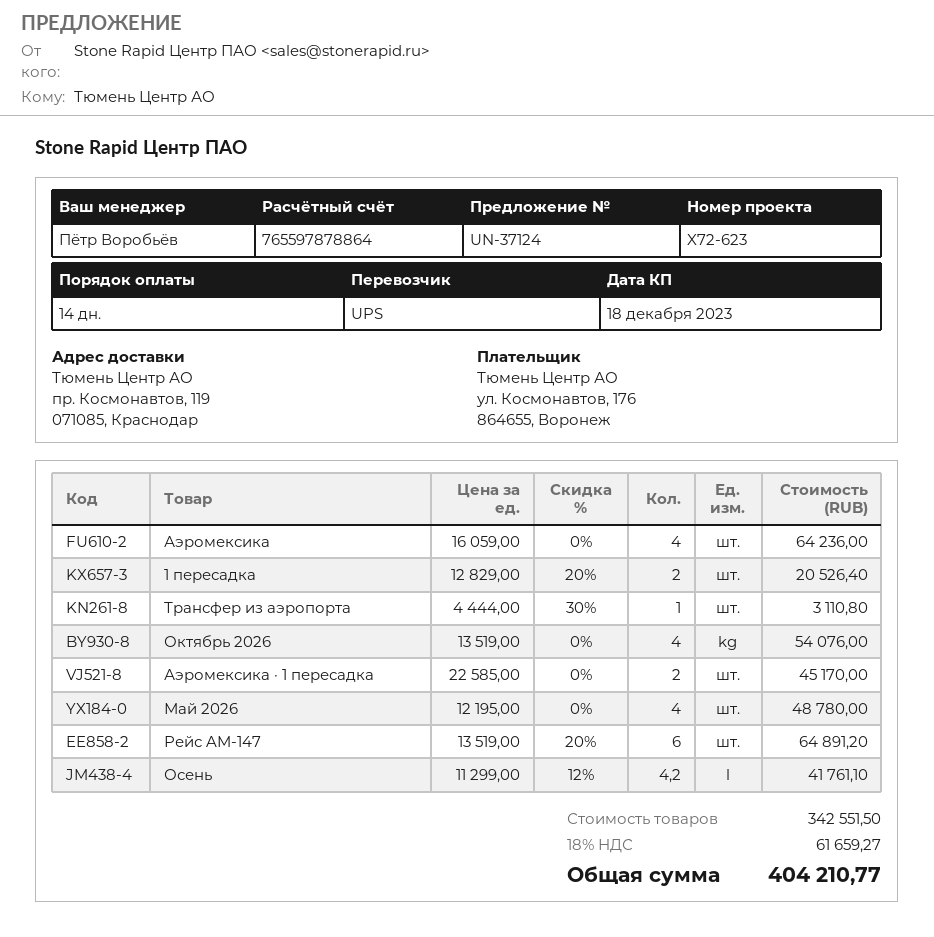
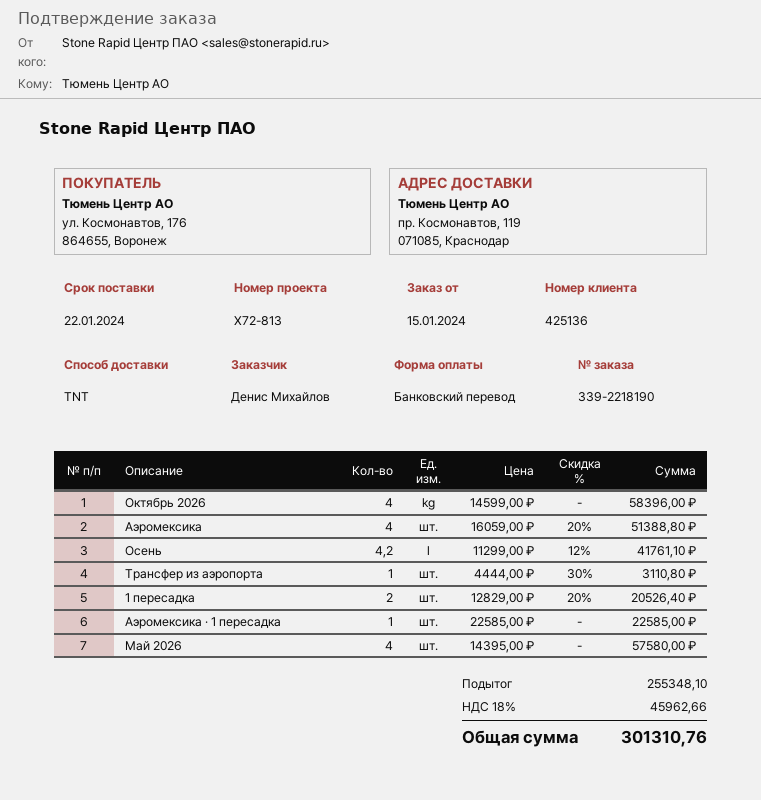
reference: X72-623 -> X72-813
shipping method: UPS -> TNT
Аэромексика: 4 x 16059.00 = 64236.00 -> 4 x 16059.00 - 20% = 51388.80
Октябрь 2026: 4 x 13519.00 = 54076.00 -> 4 x 14599.00 = 58396.00
Аэромексика · 1 пересадка: 2 x 22585.00 = 45170.00 -> 1 x 22585.00 = 22585.00
Май 2026: 4 x 12195.00 = 48780.00 -> 4 x 14395.00 = 57580.00
Рейс AM-147: 6 x 13519.00 - 20% = 64891.20 -> none
subtotal: 342551.50 -> 255348.10
tax: 18% = 61659.27 -> 18% = 45962.66
total: 404210.77 -> 301310.76

